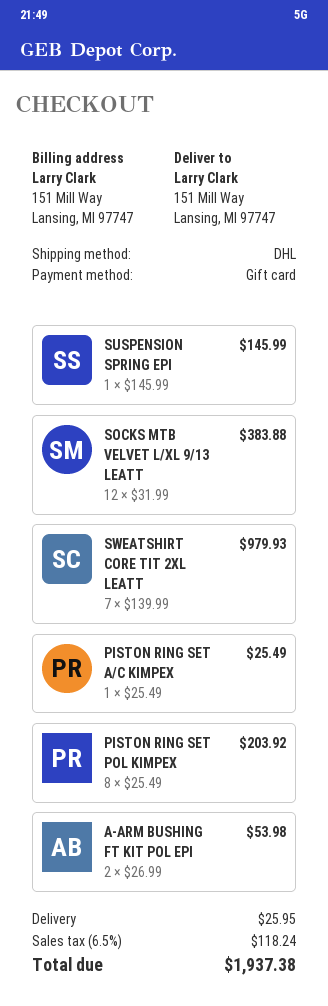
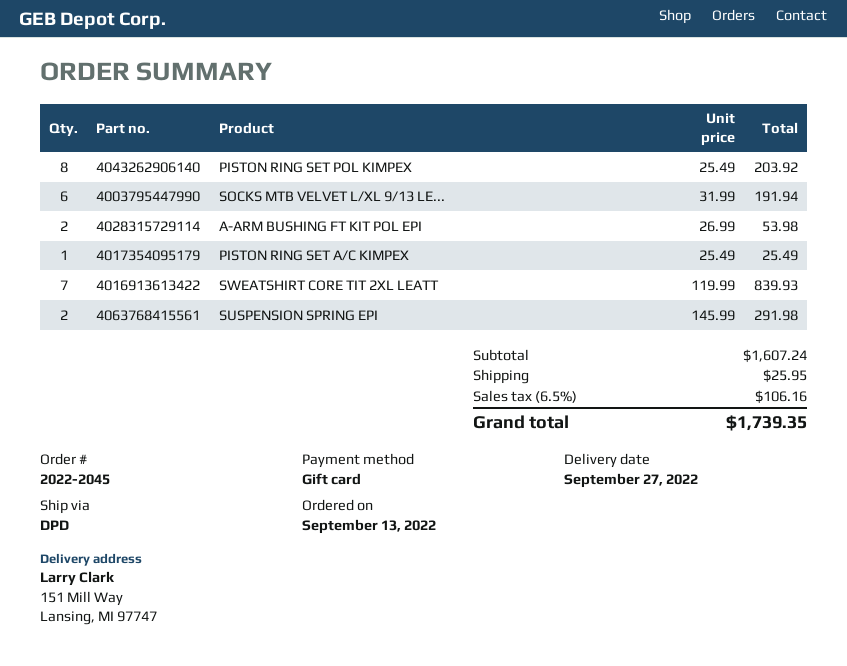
shipping method: DHL -> DPD
SUSPENSION SPRING EPI: 1 x 145.99 = 145.99 -> 2 x 145.99 = 291.98
SOCKS MTB VELVET L/XL 9/13 LEATT: 12 x 31.99 = 383.88 -> 6 x 31.99 = 191.94
SWEATSHIRT CORE TIT 2XL LEATT: 7 x 139.99 = 979.93 -> 7 x 119.99 = 839.93
tax: 6.5% = 118.24 -> 6.5% = 106.16
total: 1937.38 -> 1739.35

